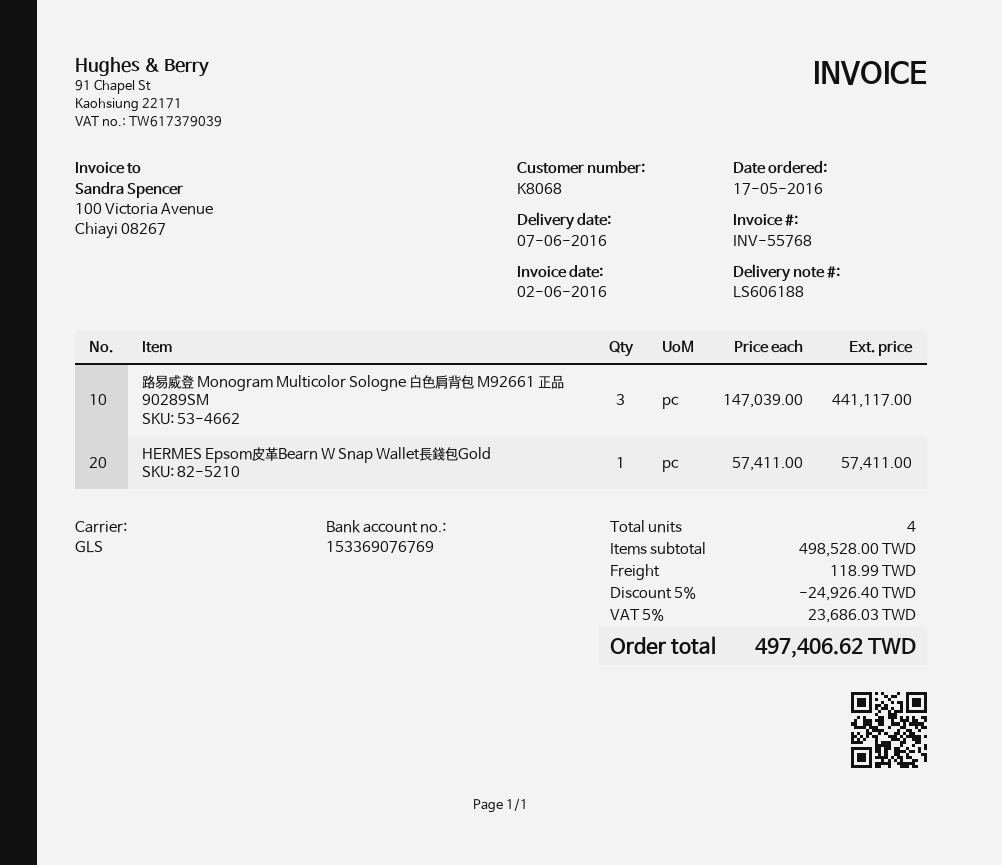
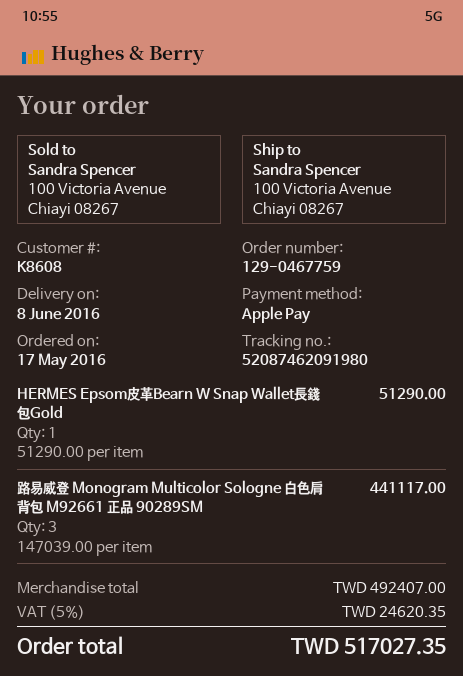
delivery date: 2016-06-07 -> 2016-06-08
customer number: K8068 -> K8608
HERMES Epsom皮革Bearn W Snap Wallet長錢包Gold: 1 x 57411.00 = 57411.00 -> 1 x 51290.00 = 51290.00
subtotal: 498528.00 -> 492407.00
discount: 5% = 24926.40 -> none
shipping: 118.99 -> none
tax: 5% = 23686.03 -> 5% = 24620.35
total: 497406.62 -> 517027.35

